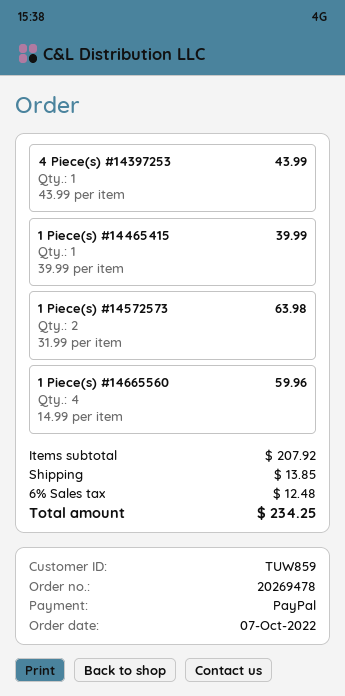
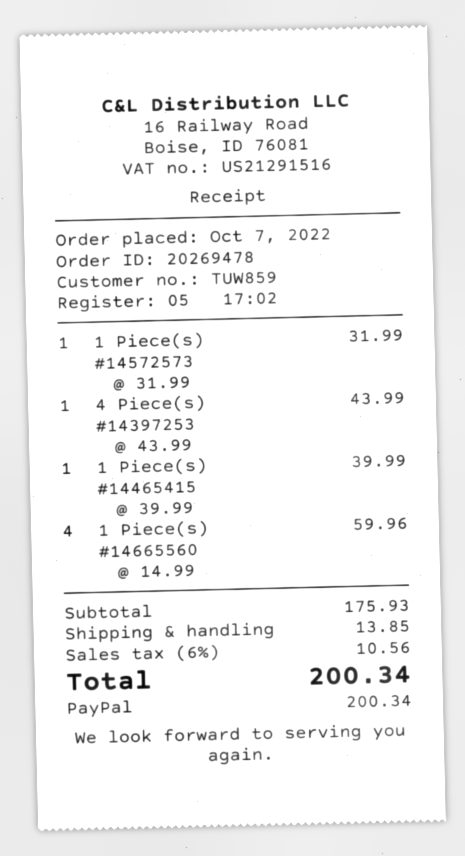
1 Piece(s) #14572573: 2 x 31.99 = 63.98 -> 1 x 31.99 = 31.99
subtotal: 207.92 -> 175.93
tax: 6% = 12.48 -> 6% = 10.56
total: 234.25 -> 200.34

